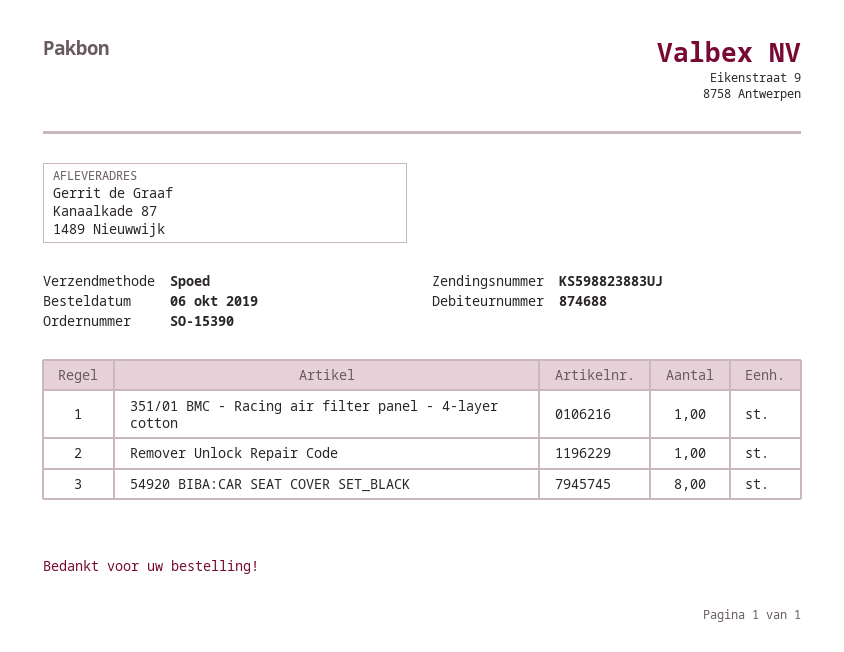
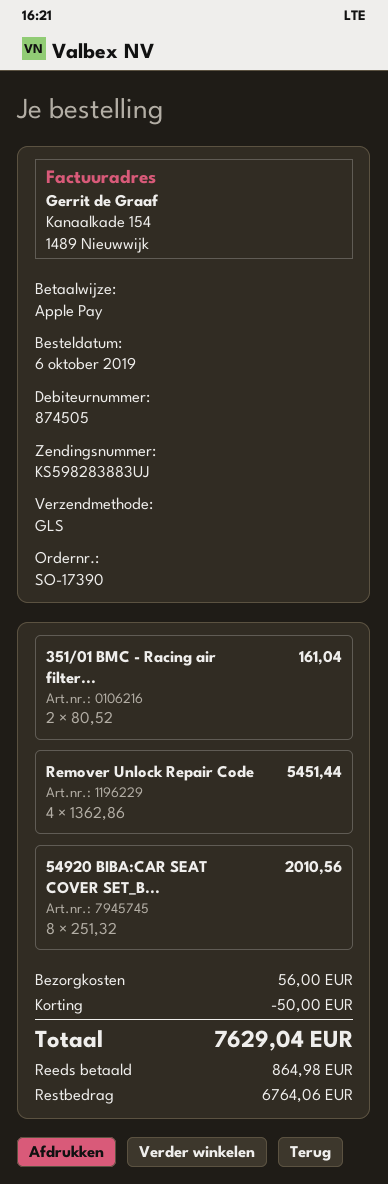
order number: SO-15390 -> SO-17390
customer number: 874688 -> 874505
shipping method: express -> GLS
tracking number: KS598823883UJ -> KS598283883UJ
351/01 BMC - Racing air filter panel - 4-layer cotton: 1 -> 2
Remover Unlock Repair Code: 1 -> 4

